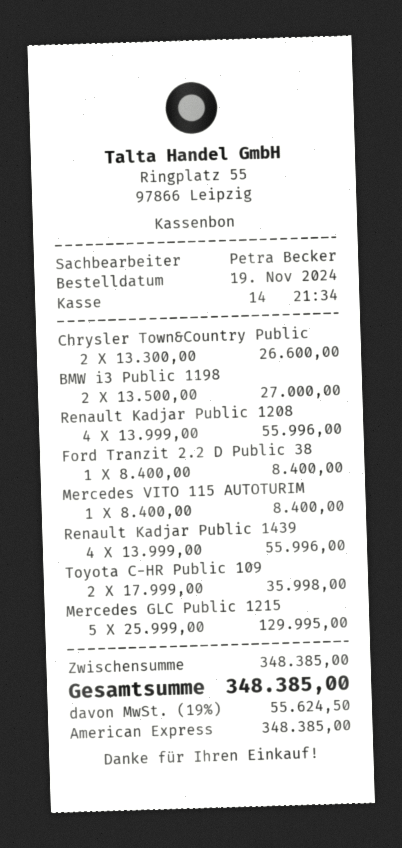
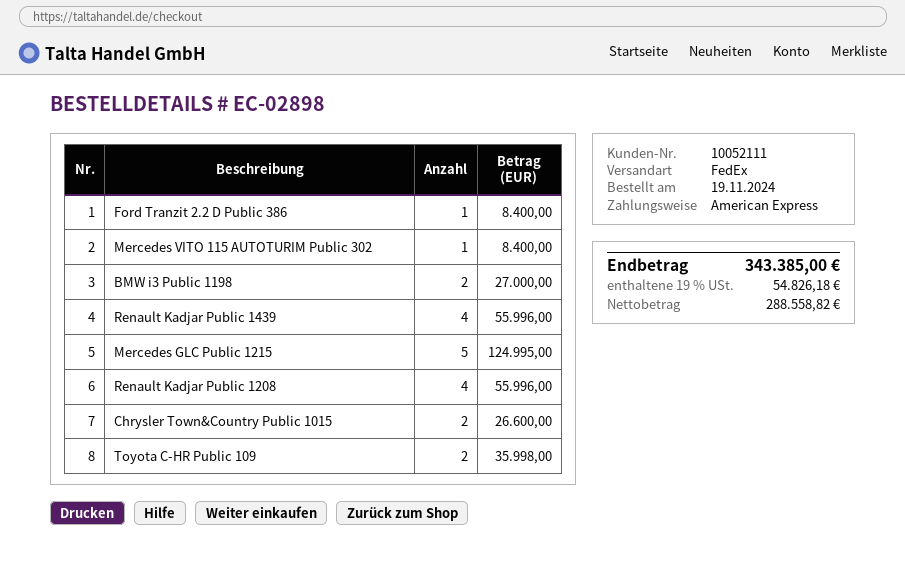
Mercedes GLC Public 1215: 5 for 129995.00 -> 5 for 124995.00
tax: 19% = 55624.50 -> 19% = 54826.18
total: 348385.00 -> 343385.00

